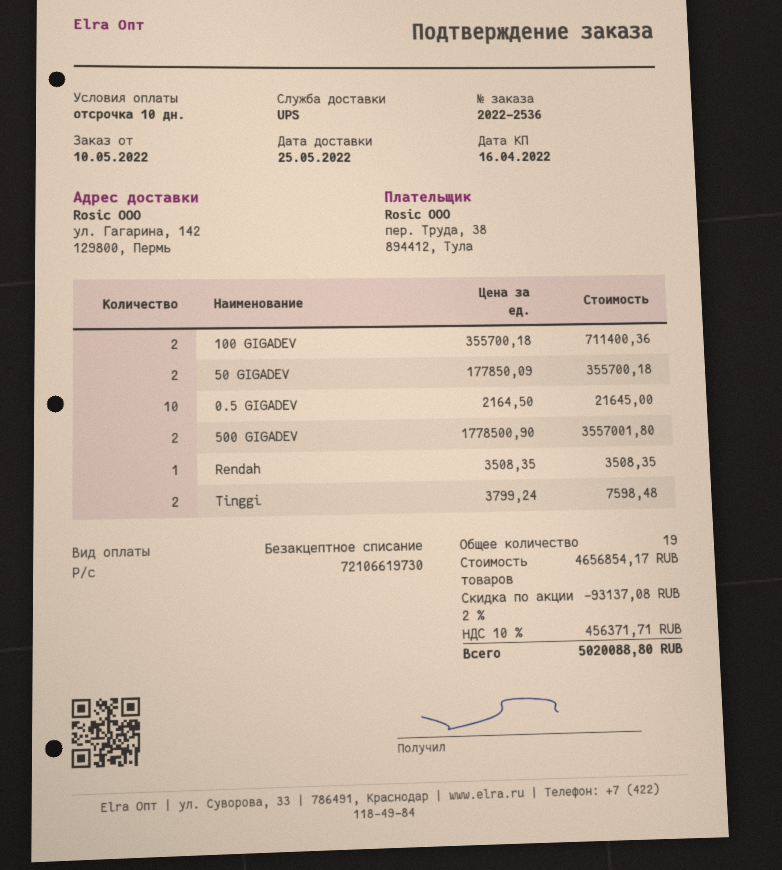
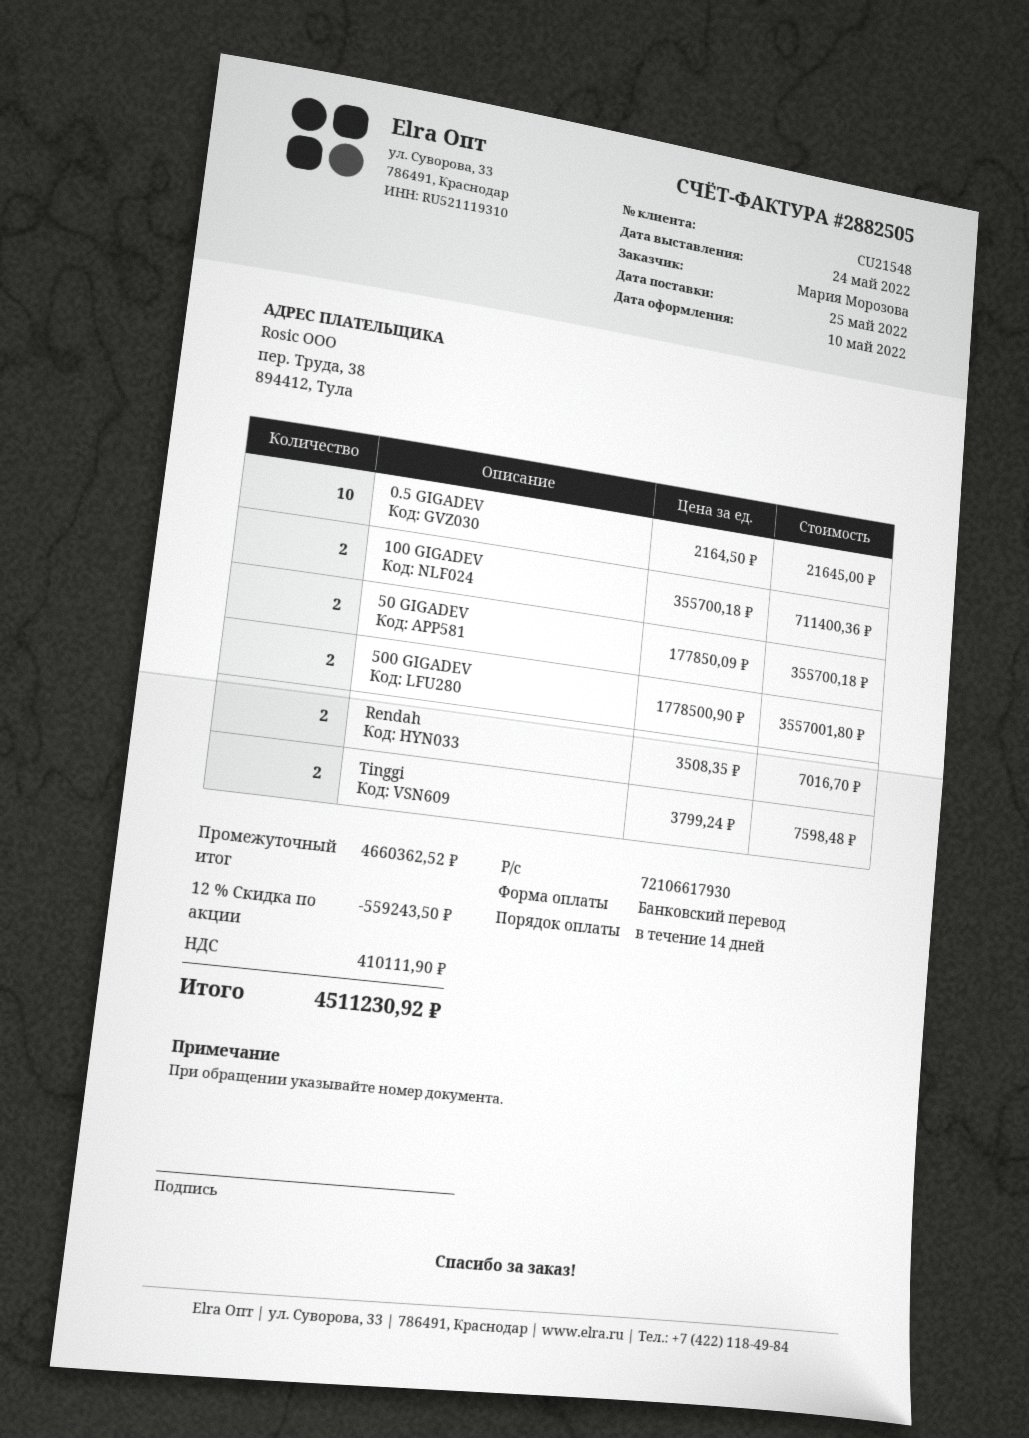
payment terms: 10 days -> 14 days
payment method: direct debit -> bank transfer
bank account: 72106619730 -> 72106617930
Rendah: 1 x 3508.35 = 3508.35 -> 2 x 3508.35 = 7016.70
subtotal: 4656854.17 -> 4660362.52
discount: 2% = 93137.08 -> 12% = 559243.50
tax: 456371.71 -> 410111.90
total: 5020088.80 -> 4511230.92

